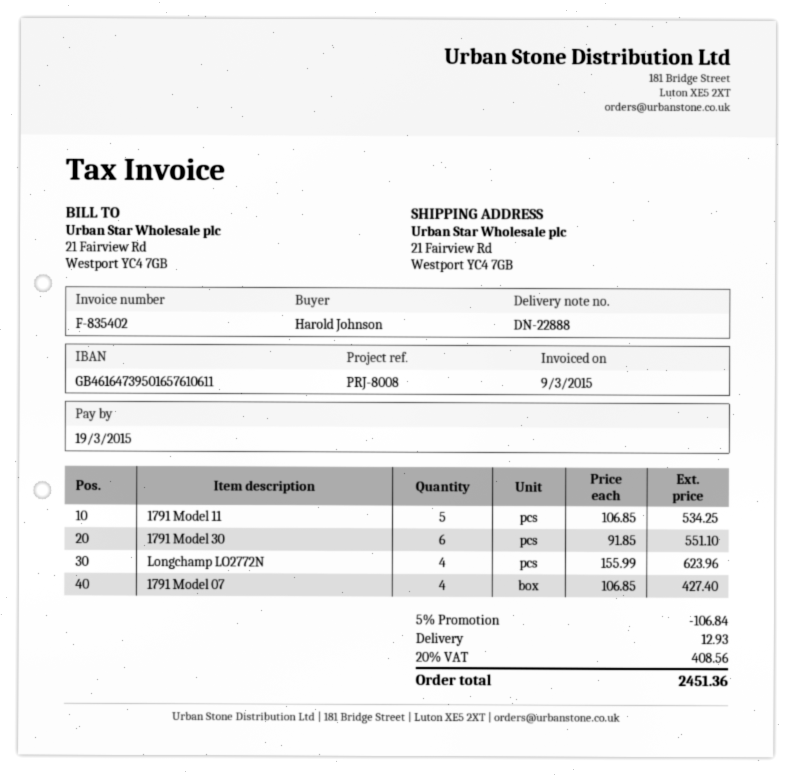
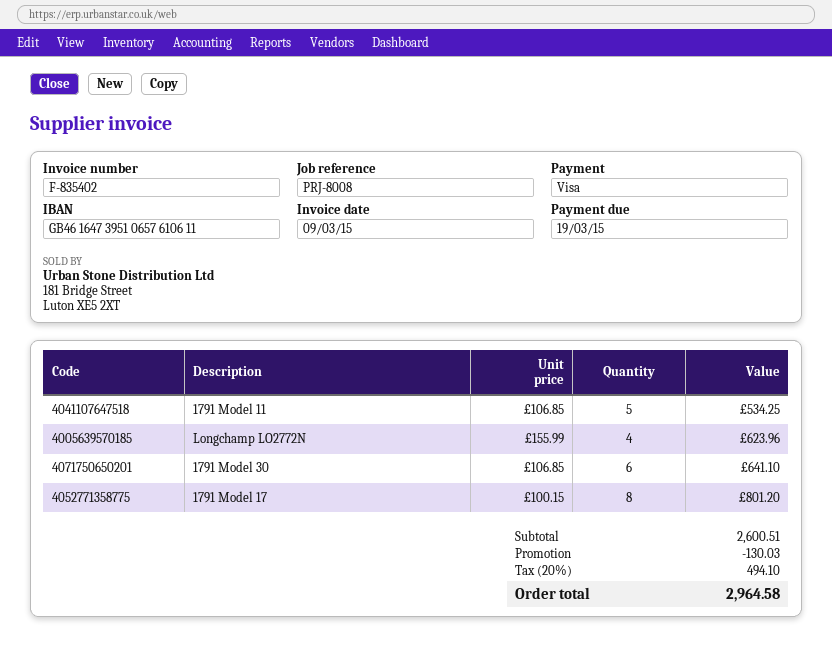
bank account: GB46164739501657610611 -> GB46164739510657610611
1791 Model 30: 6 x 91.85 = 551.10 -> 6 x 106.85 = 641.10
1791 Model 07: 4 x 106.85 = 427.40 -> none
1791 Model 17: none -> 8 x 100.15 = 801.20
discount: 106.84 -> 130.03
shipping: 12.93 -> none
tax: 20% = 408.56 -> 20% = 494.10
total: 2451.36 -> 2964.58

